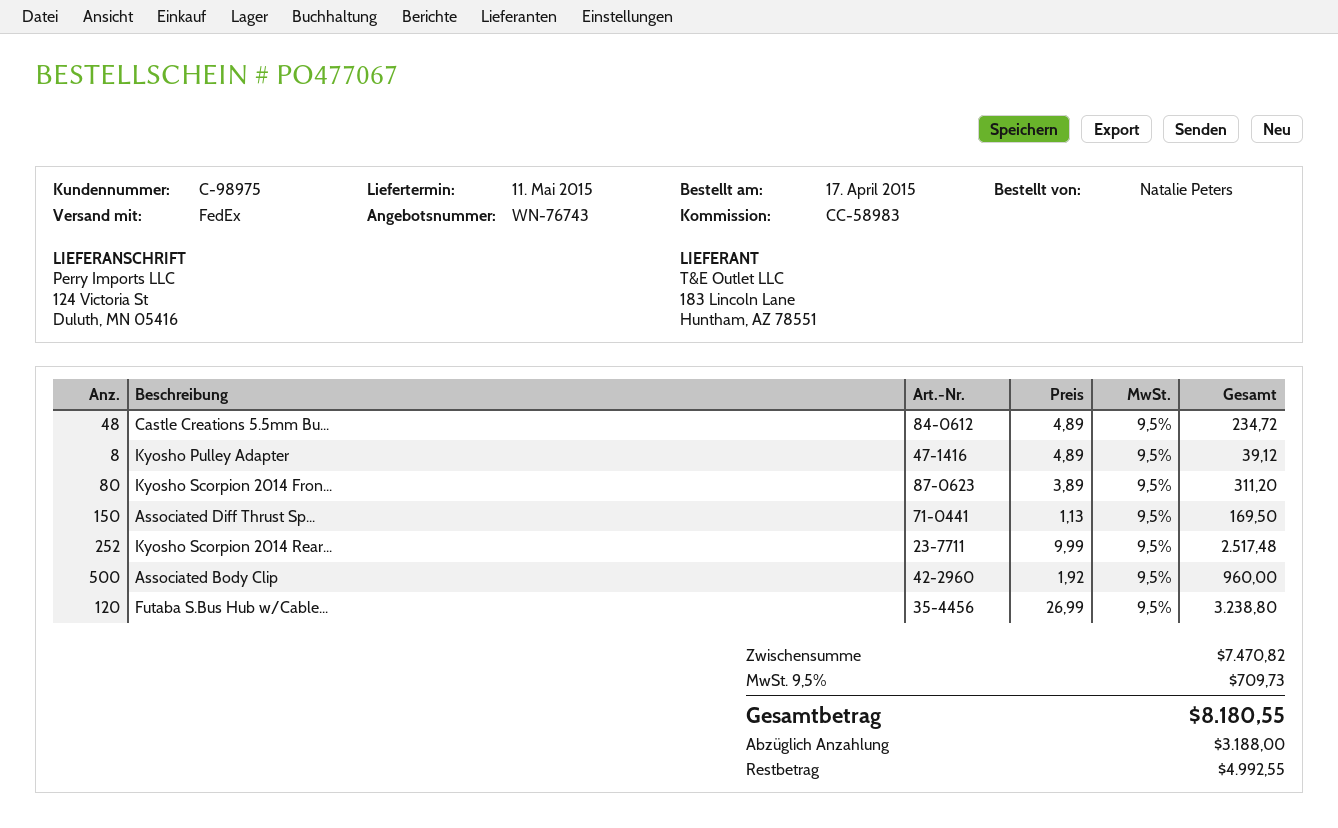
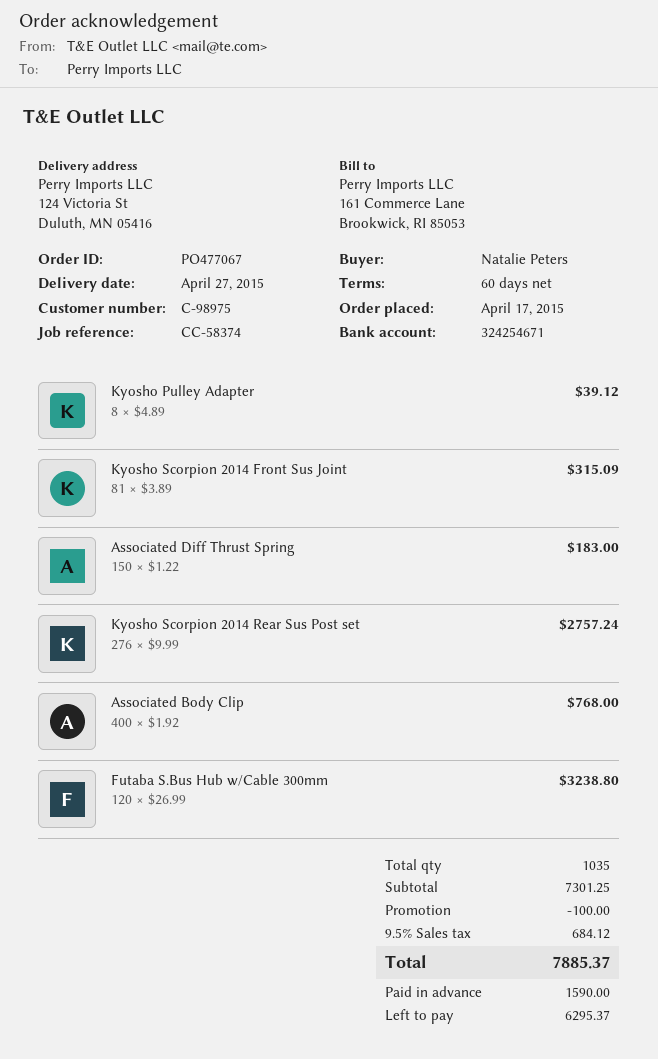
delivery date: 2015-05-11 -> 2015-04-27
reference: CC-58983 -> CC-58374
Castle Creations 5.5mm Bu...: 48 x 4.89 = 234.72 -> none
Kyosho Scorpion 2014 Fron...: 80 x 3.89 = 311.20 -> 81 x 3.89 = 315.09
Associated Diff Thrust Sp...: 150 x 1.13 = 169.50 -> 150 x 1.22 = 183.00
Kyosho Scorpion 2014 Rear...: 252 x 9.99 = 2517.48 -> 276 x 9.99 = 2757.24
Associated Body Clip: 500 x 1.92 = 960.00 -> 400 x 1.92 = 768.00
subtotal: 7470.82 -> 7301.25
discount: none -> 100.00
tax: 9.5% = 709.73 -> 9.5% = 684.12
total: 8180.55 -> 7885.37
deposit: 3188.00 -> 1590.00
balance: 4992.55 -> 6295.37

